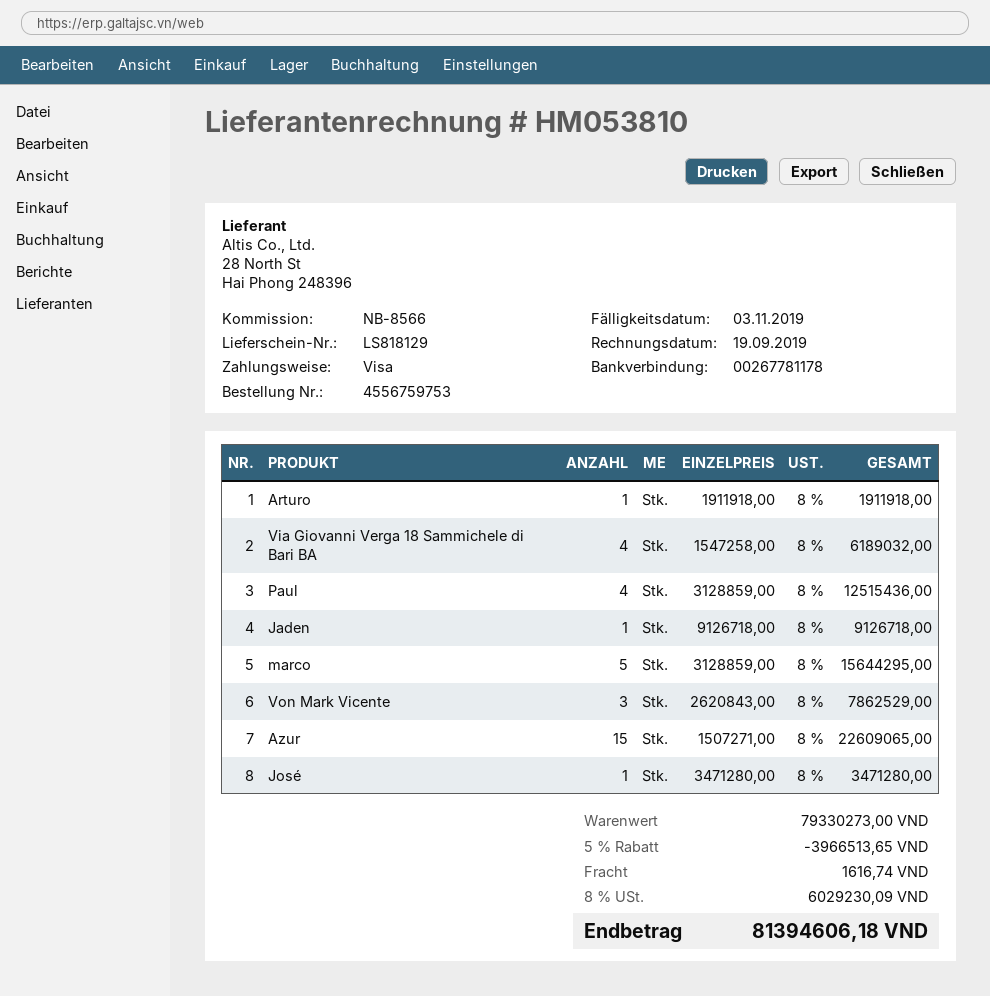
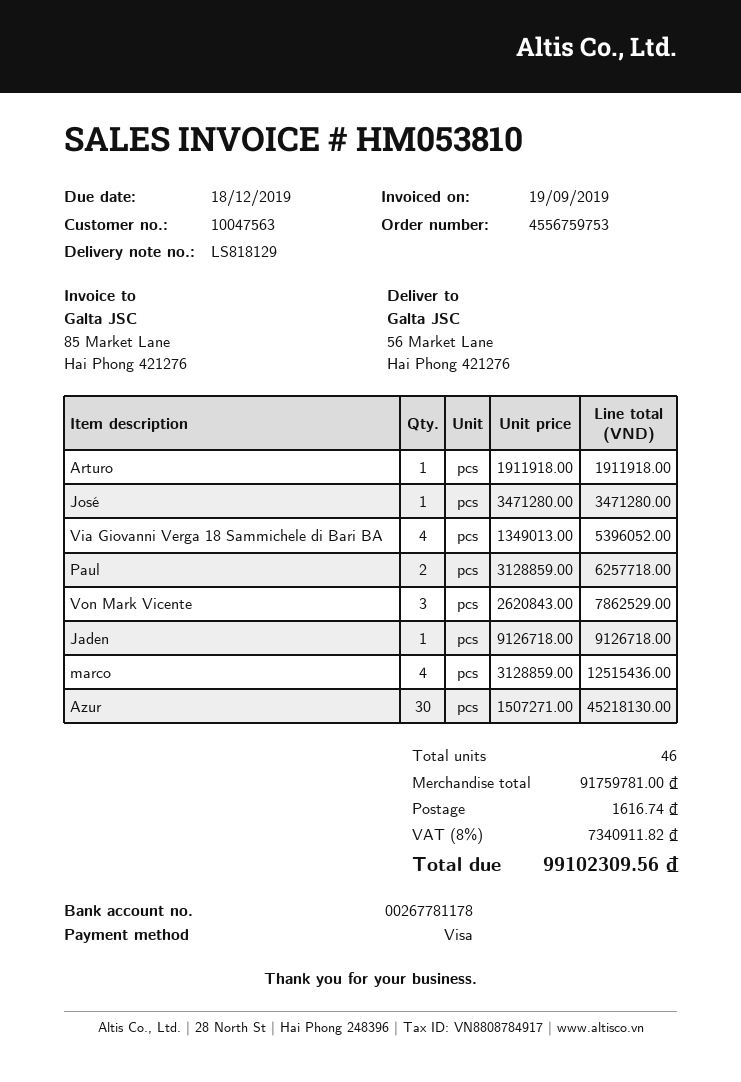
due date: 2019-11-03 -> 2019-12-18
Via Giovanni Verga 18 Sammichele di Bari BA: 4 x 1547258.00 = 6189032.00 -> 4 x 1349013.00 = 5396052.00
Paul: 4 x 3128859.00 = 12515436.00 -> 2 x 3128859.00 = 6257718.00
marco: 5 x 3128859.00 = 15644295.00 -> 4 x 3128859.00 = 12515436.00
Azur: 15 x 1507271.00 = 22609065.00 -> 30 x 1507271.00 = 45218130.00
subtotal: 79330273.00 -> 91759781.00
discount: 5% = 3966513.65 -> none
tax: 8% = 6029230.09 -> 8% = 7340911.82
total: 81394606.18 -> 99102309.56

